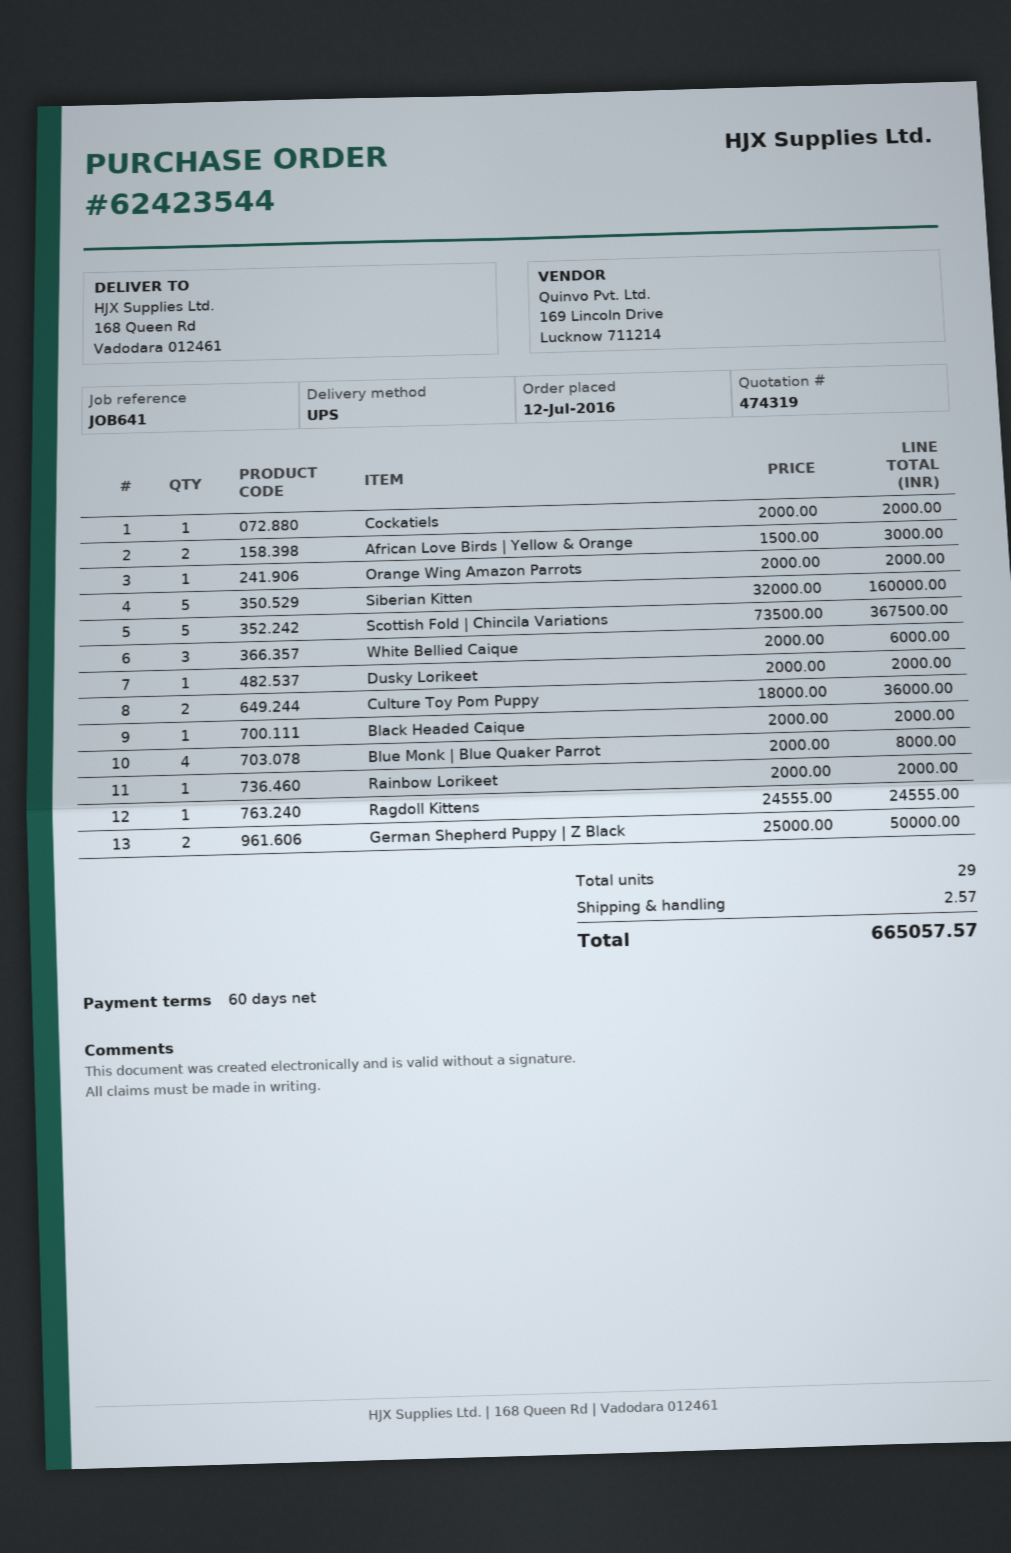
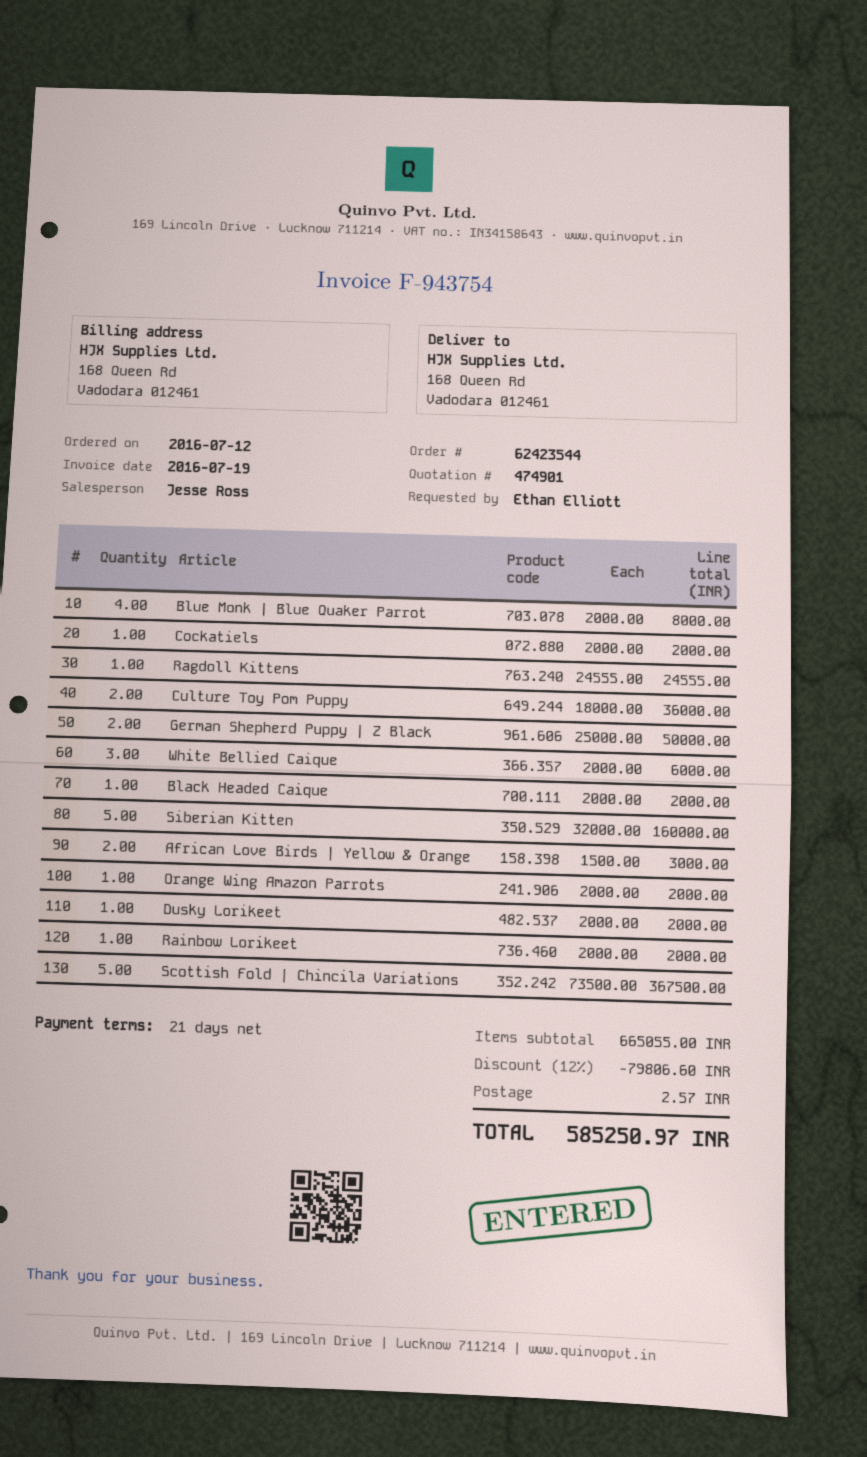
quote number: 474319 -> 474901
payment terms: 60 days -> 21 days
discount: none -> 12% = 79806.60
total: 665057.57 -> 585250.97

